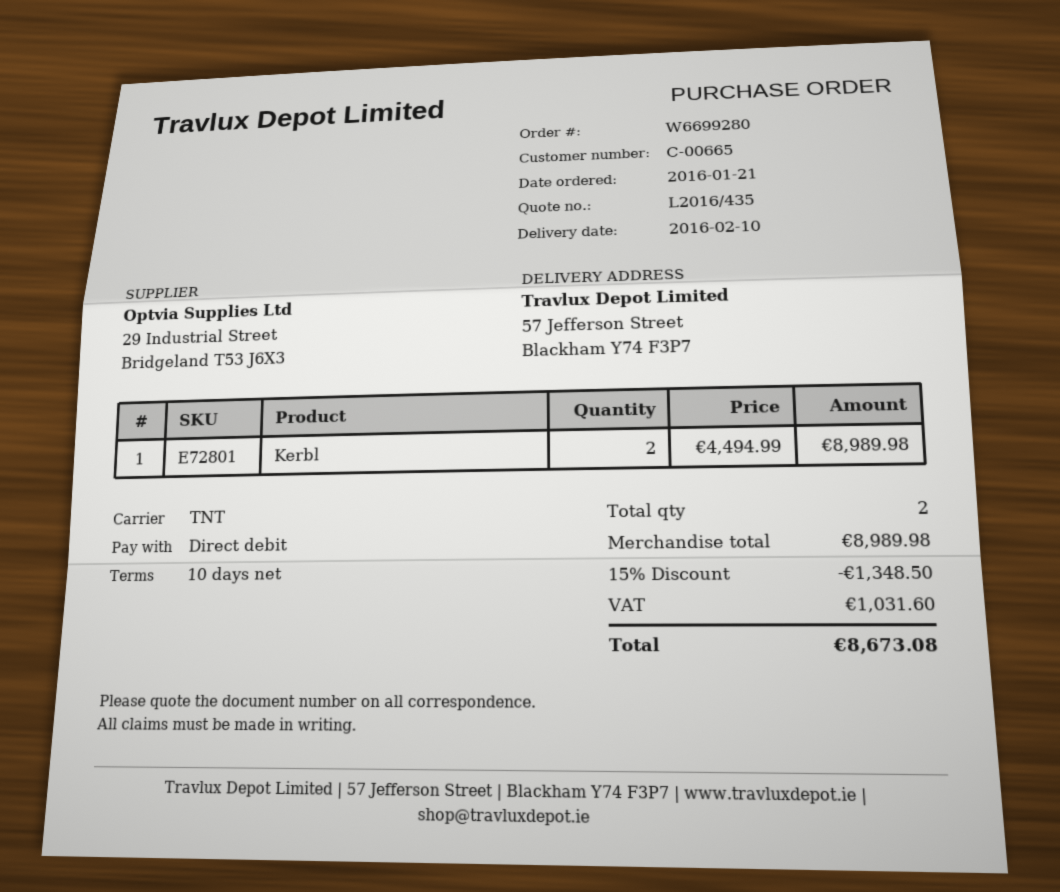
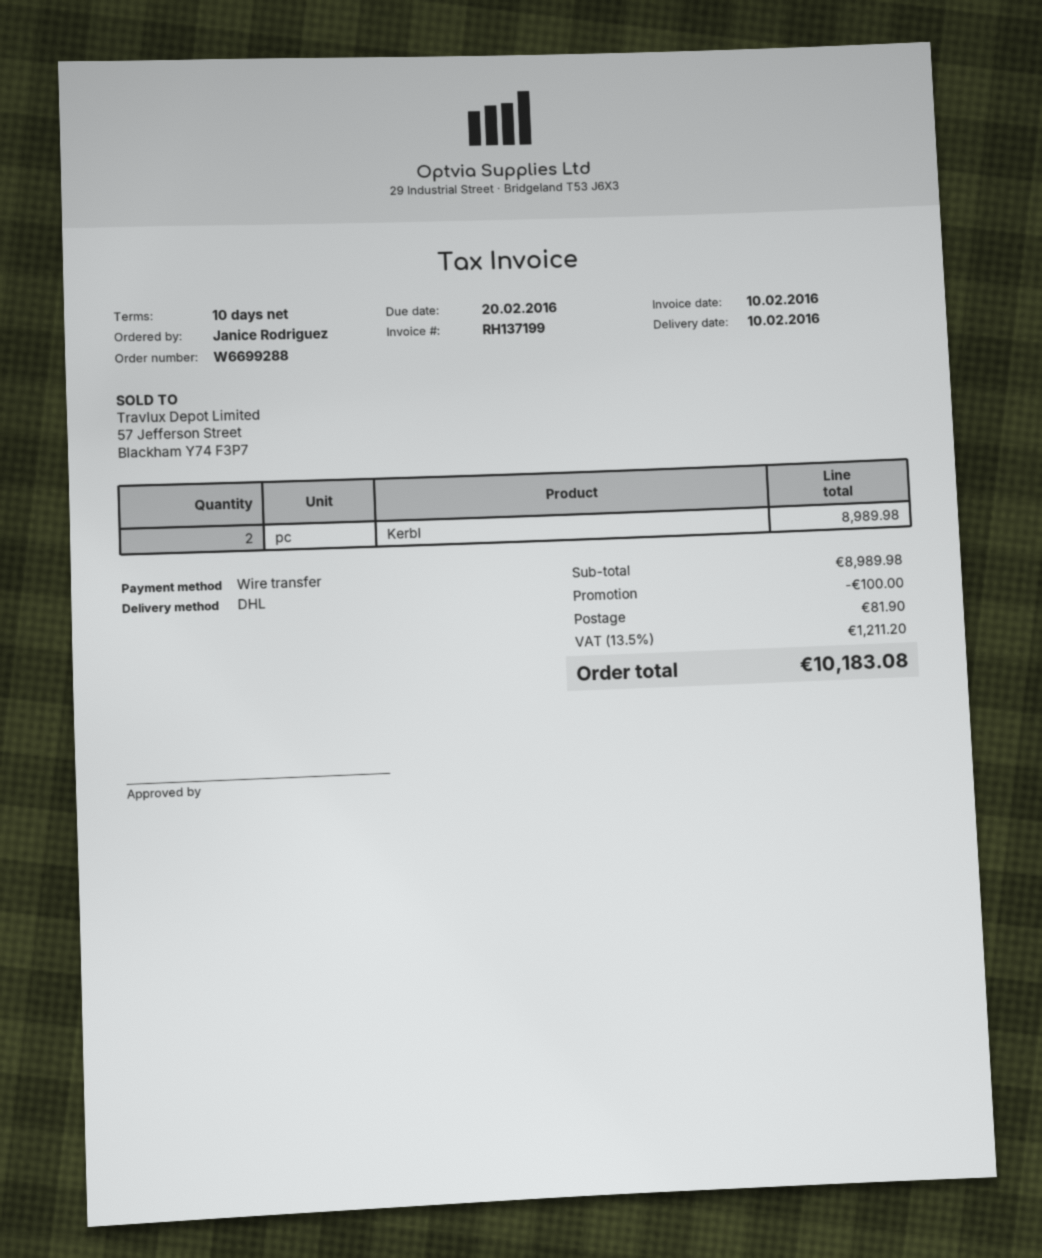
order number: W6699280 -> W6699288
payment method: direct debit -> bank transfer
shipping method: TNT -> DHL
discount: 1348.50 -> 100.00
shipping: none -> 81.90
tax: 1031.60 -> 1211.20
total: 8673.08 -> 10183.08

